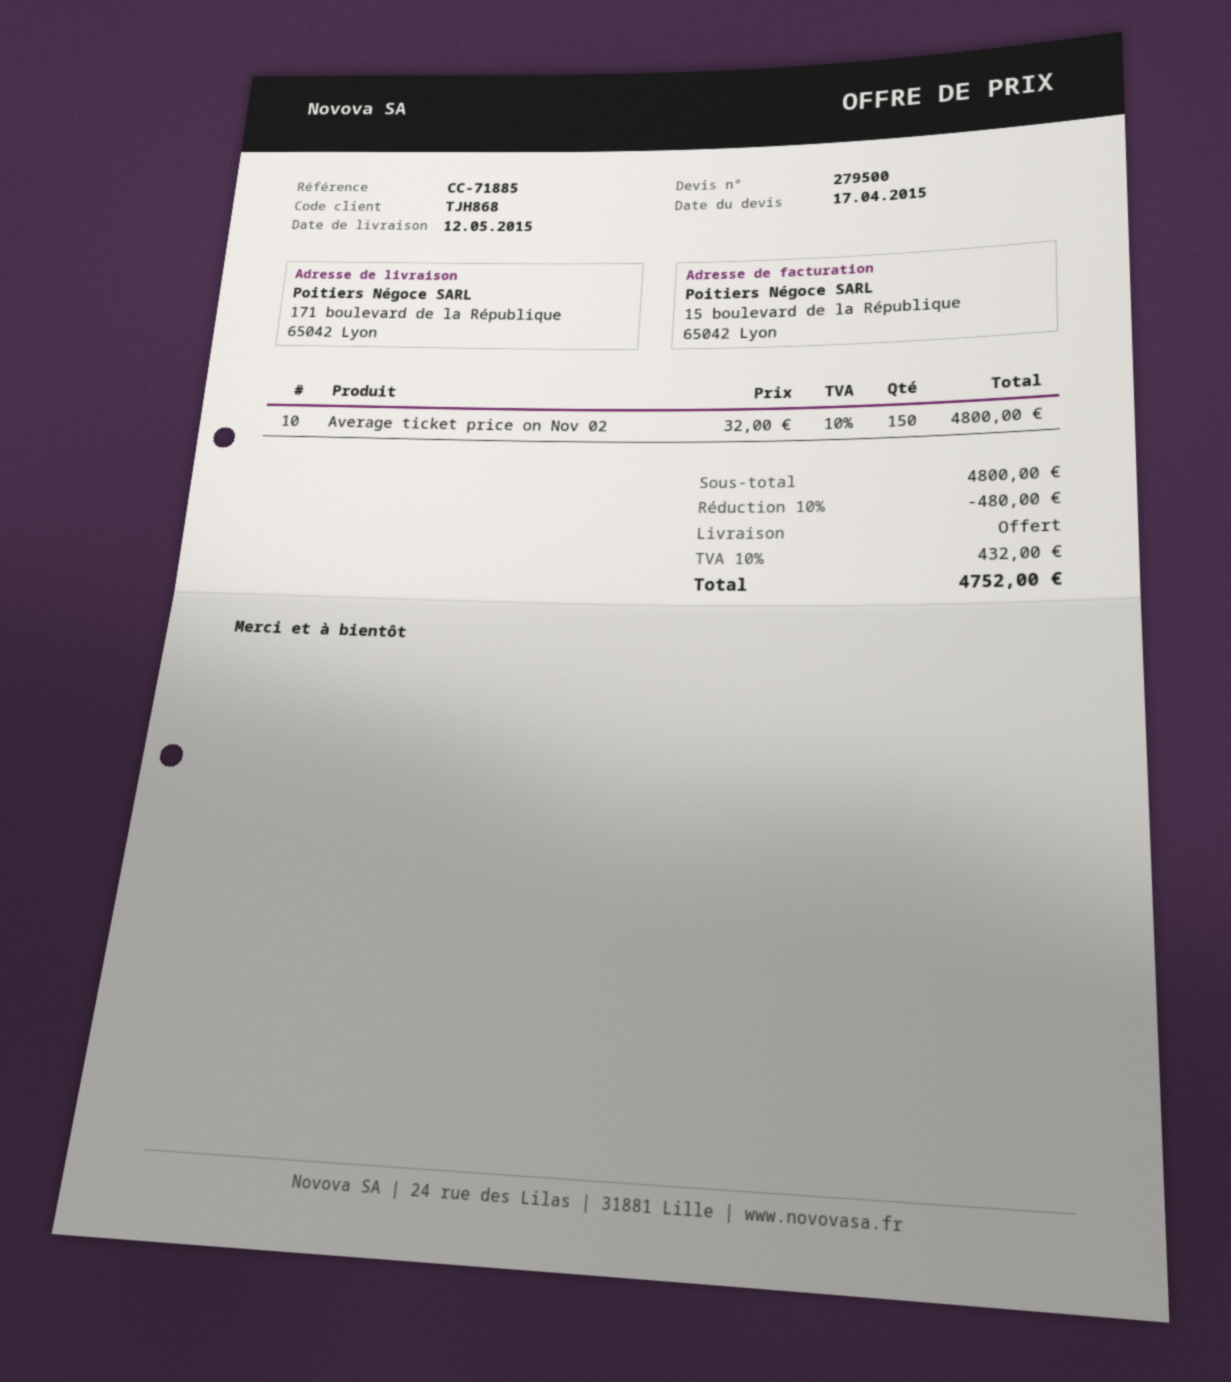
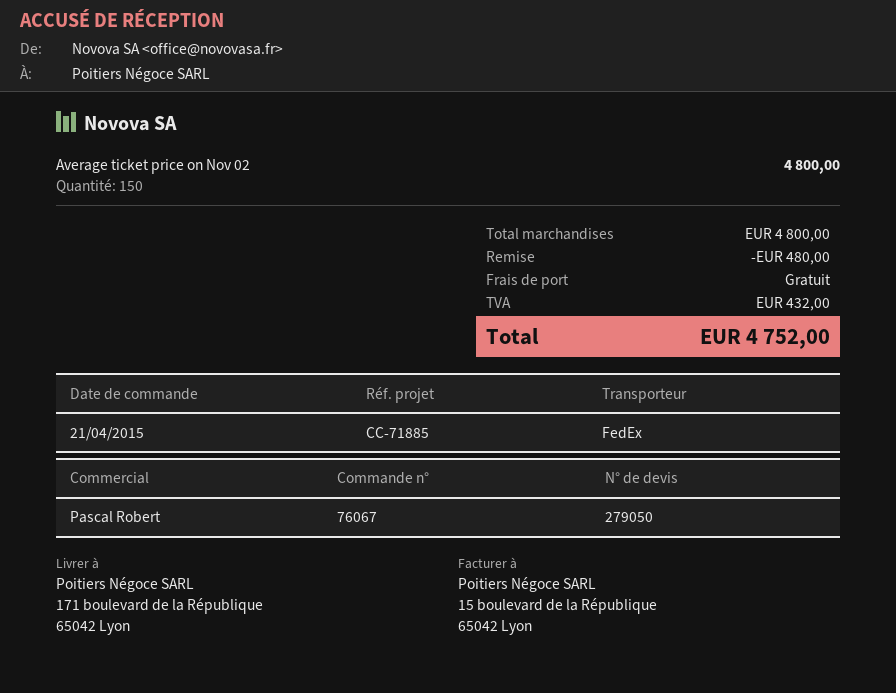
quote number: 279500 -> 279050

